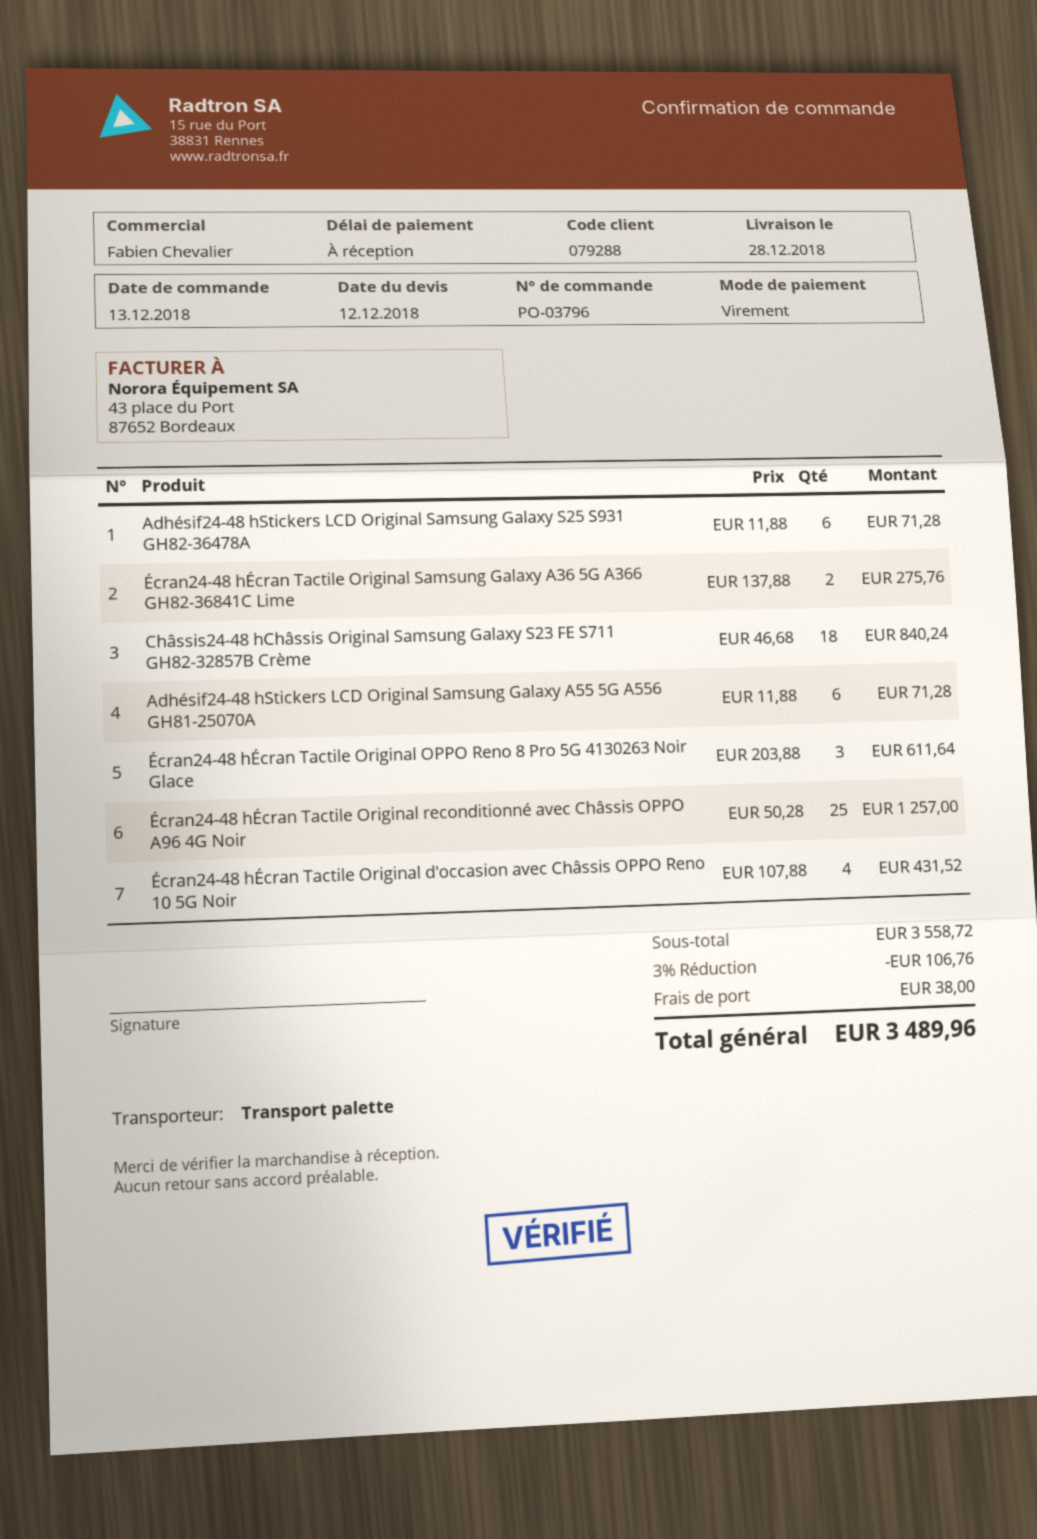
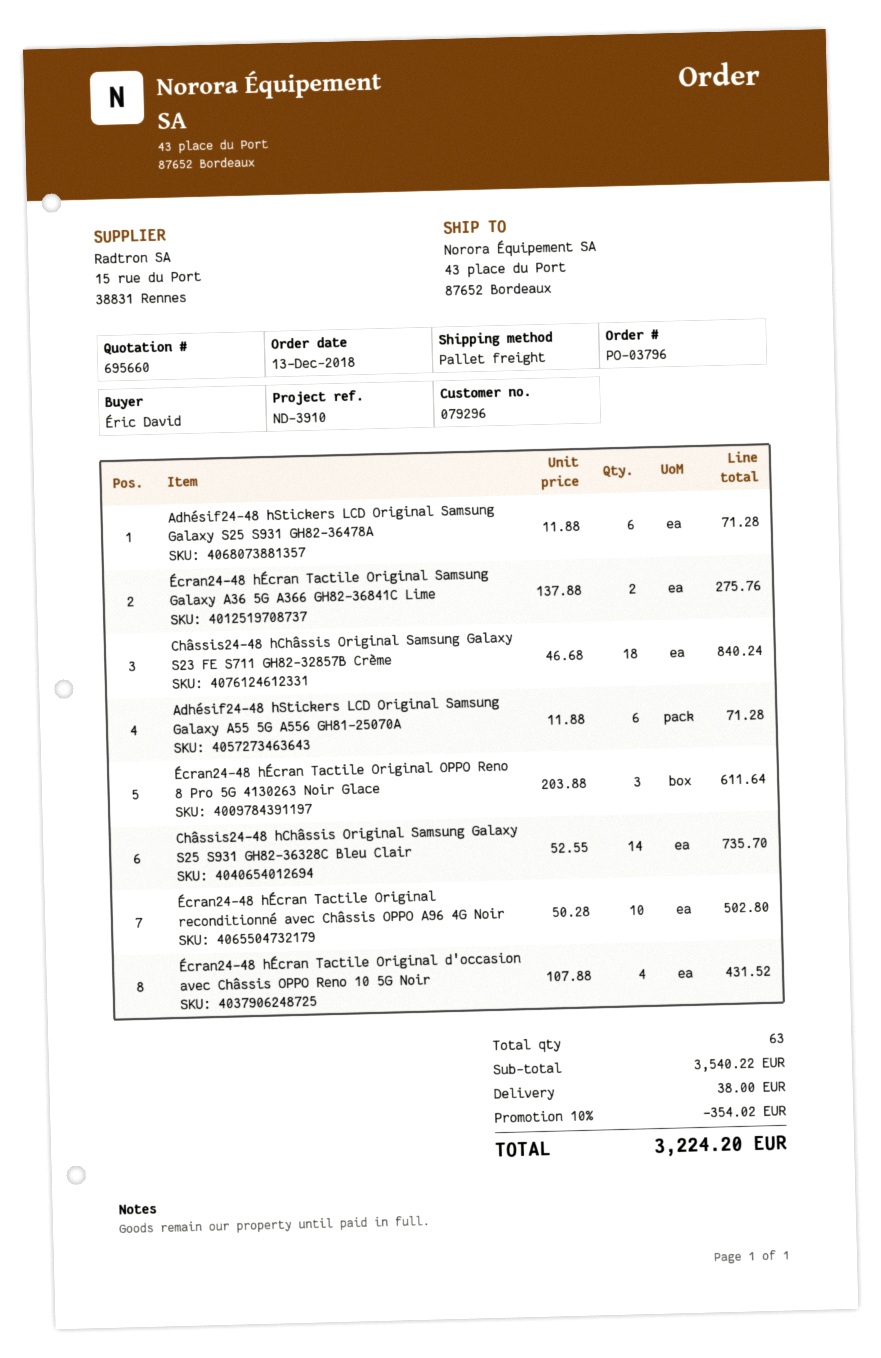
customer number: 079288 -> 079296
Écran24-48 hÉcran Tactile Original reconditionné avec Châssis OPPO A96 4G Noir: 25 x 50.28 = 1257.00 -> 10 x 50.28 = 502.80
Châssis24-48 hChâssis Original Samsung Galaxy S25 S931 GH82-36328C Bleu Clair: none -> 14 x 52.55 = 735.70
subtotal: 3558.72 -> 3540.22
discount: 3% = 106.76 -> 10% = 354.02
total: 3489.96 -> 3224.20

